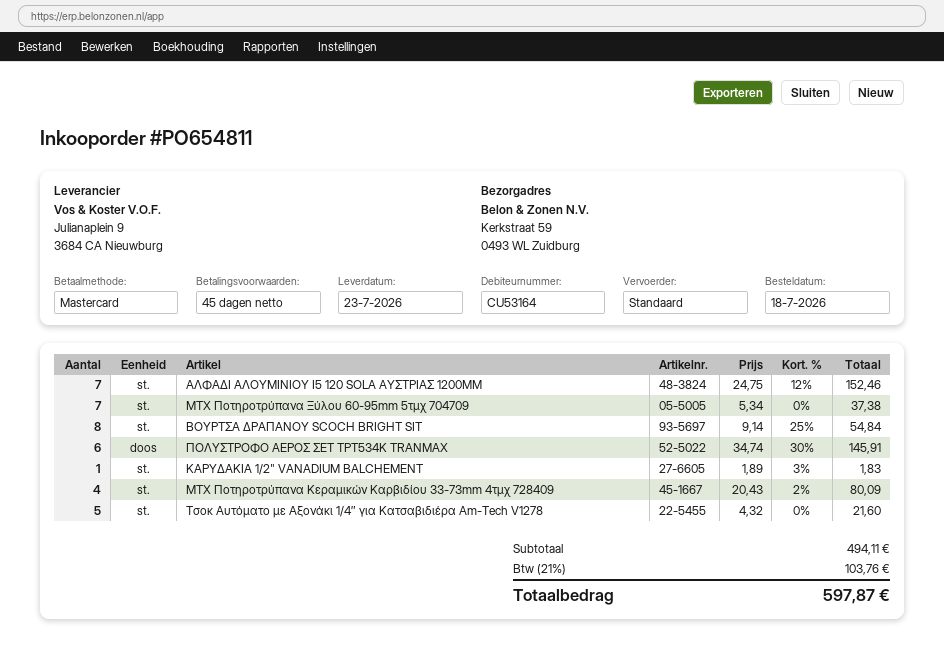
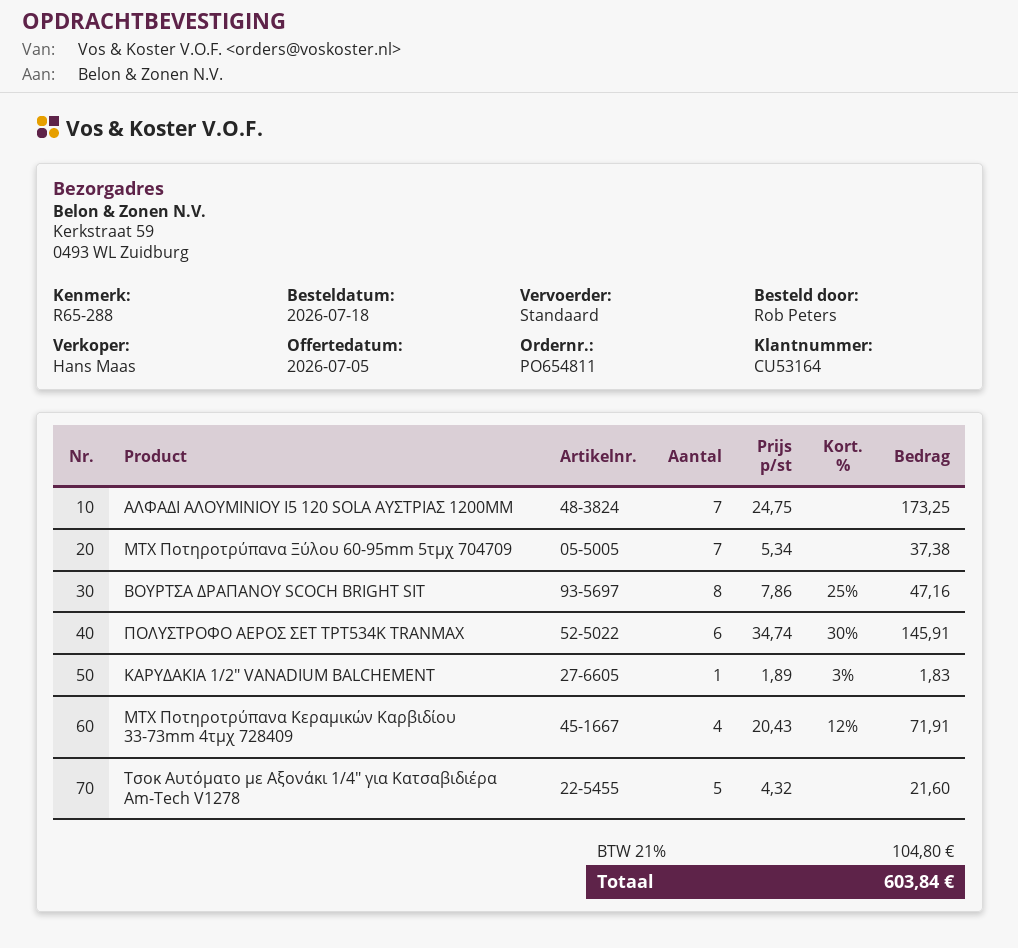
ΑΛΦΑΔΙ ΑΛΟΥΜΙΝΙΟΥ I5 120 SOLA ΑΥΣΤΡΙΑΣ 1200ΜΜ: 7 x 24.75 - 12% = 152.46 -> 7 x 24.75 = 173.25
ΒΟΥΡΤΣΑ ΔΡΑΠΑΝΟΥ SCOCH BRIGHT SIT: 8 x 9.14 - 25% = 54.84 -> 8 x 7.86 - 25% = 47.16
MTX Ποτηροτρύπανα Κεραμικών Καρβιδίου 33-73mm 4τμχ 728409: 4 x 20.43 - 2% = 80.09 -> 4 x 20.43 - 12% = 71.91
tax: 21% = 103.76 -> 21% = 104.80
total: 597.87 -> 603.84

